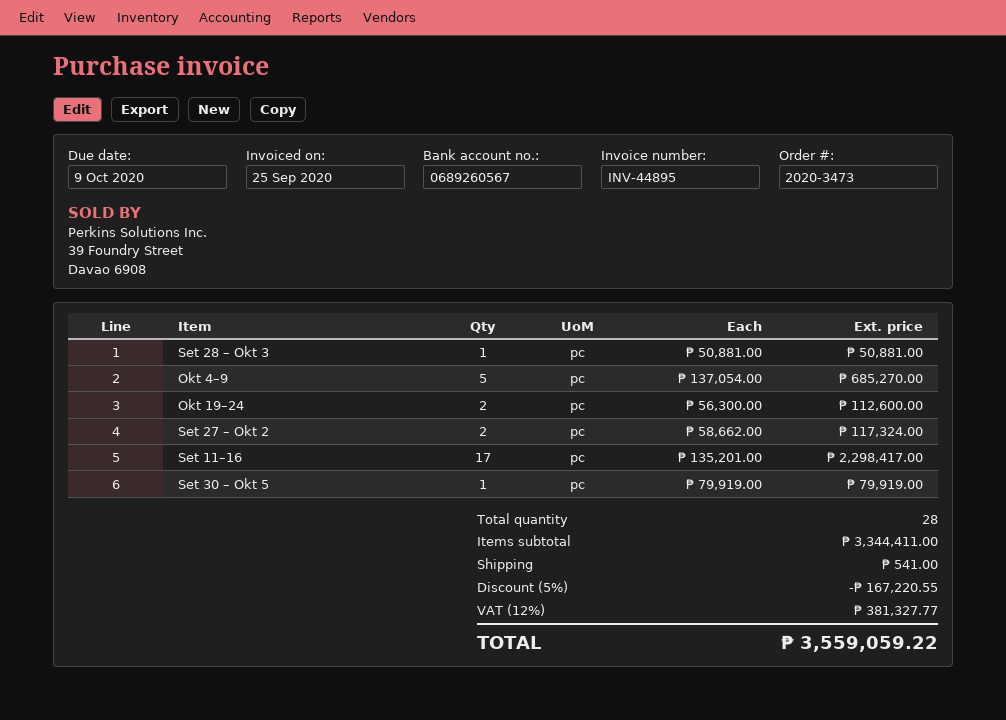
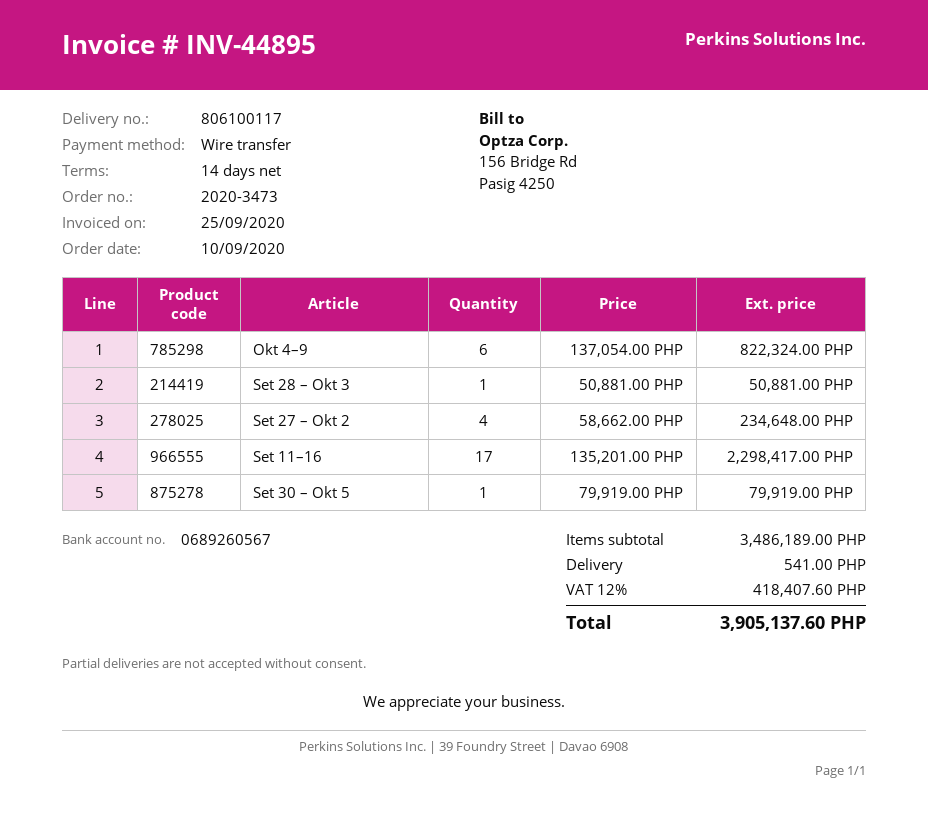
Okt 4–9: 5 x 137054.00 = 685270.00 -> 6 x 137054.00 = 822324.00
Okt 19–24: 2 x 56300.00 = 112600.00 -> none
Set 27 – Okt 2: 2 x 58662.00 = 117324.00 -> 4 x 58662.00 = 234648.00
subtotal: 3344411.00 -> 3486189.00
discount: 5% = 167220.55 -> none
tax: 12% = 381327.77 -> 12% = 418407.60
total: 3559059.22 -> 3905137.60

